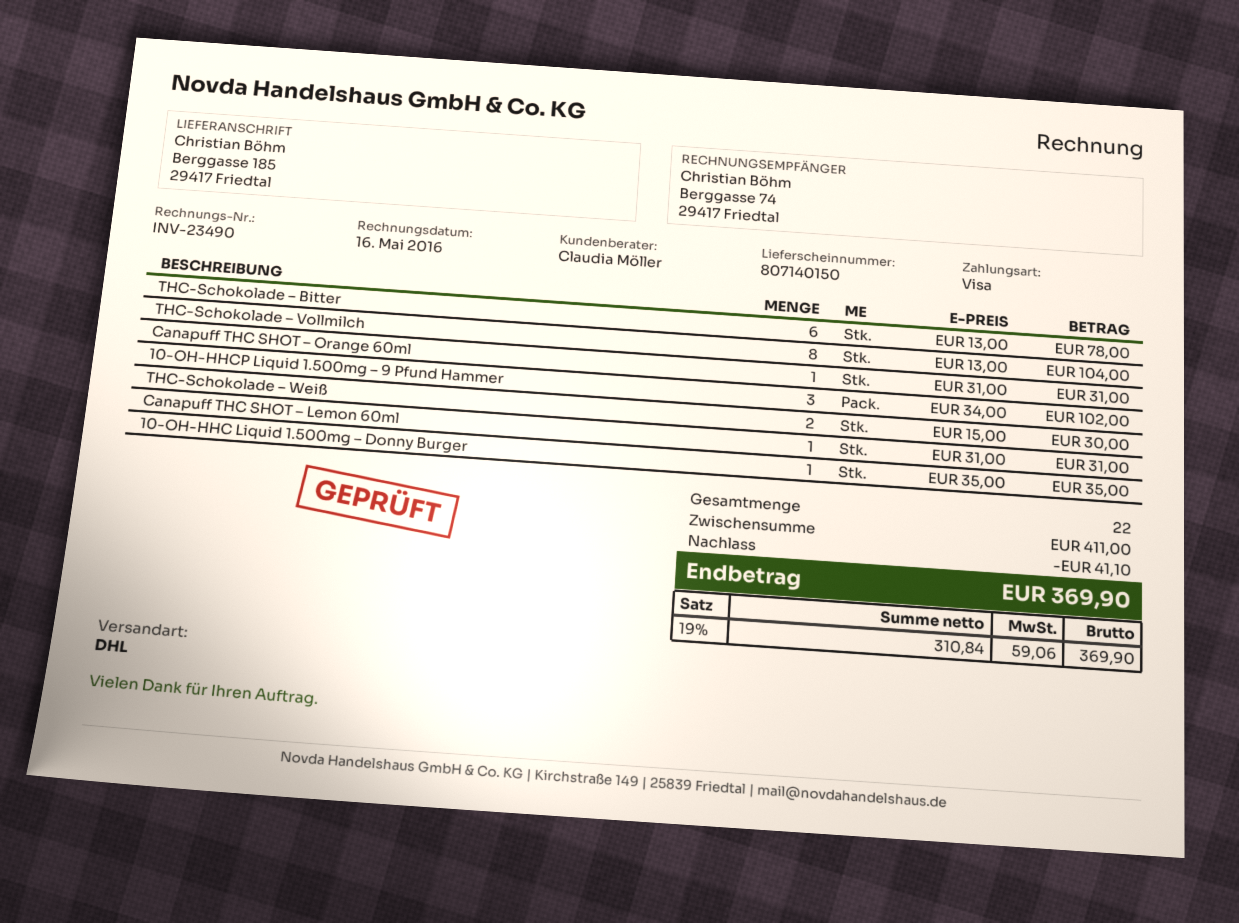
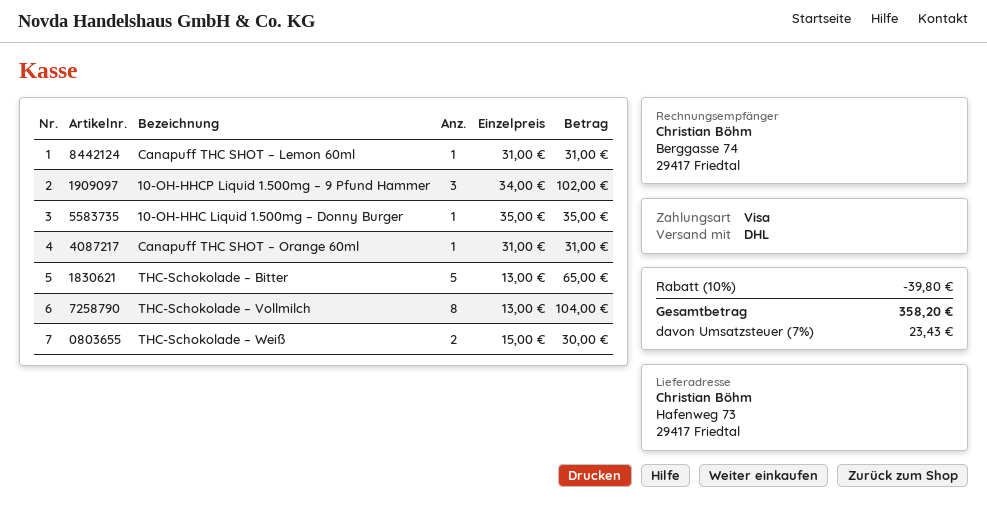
ship to: Berggasse 185, 29417 Friedtal -> Hafenweg 73, 29417 Friedtal
THC-Schokolade – Bitter: 6 x 13.00 = 78.00 -> 5 x 13.00 = 65.00
discount: 41.10 -> 39.80
tax: 19% = 59.06 -> 7% = 23.43
total: 369.90 -> 358.20

